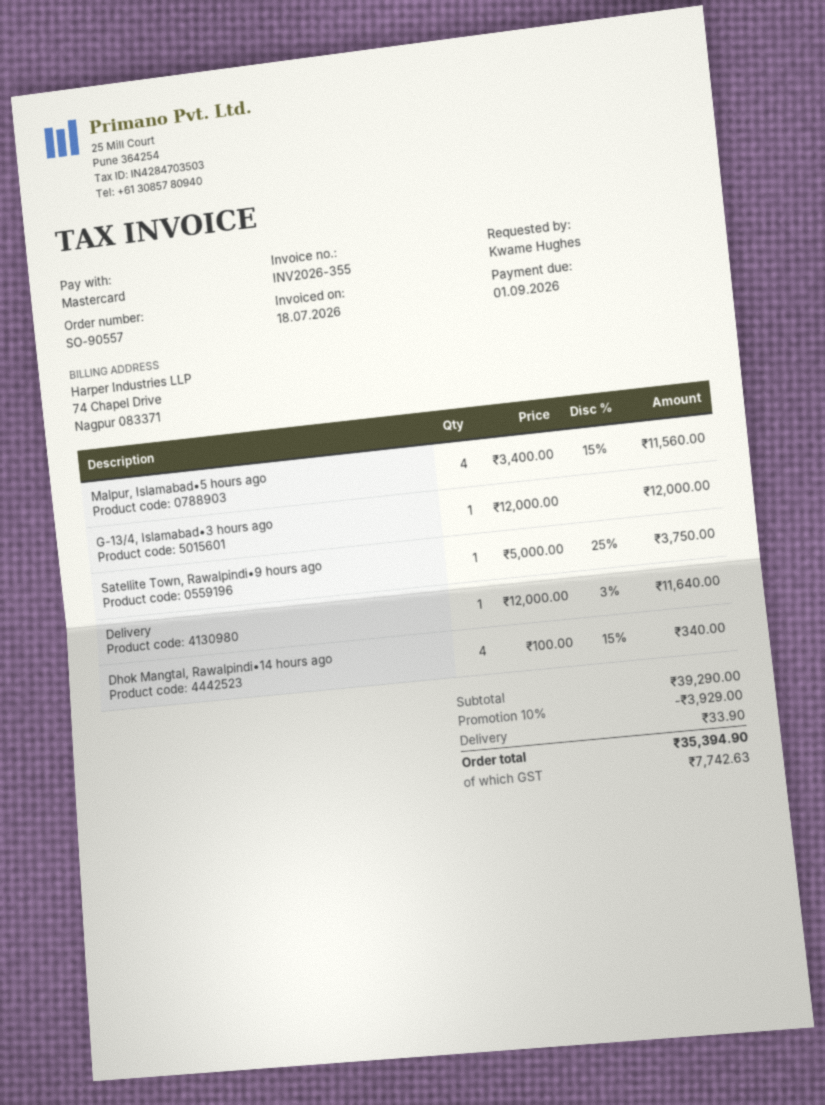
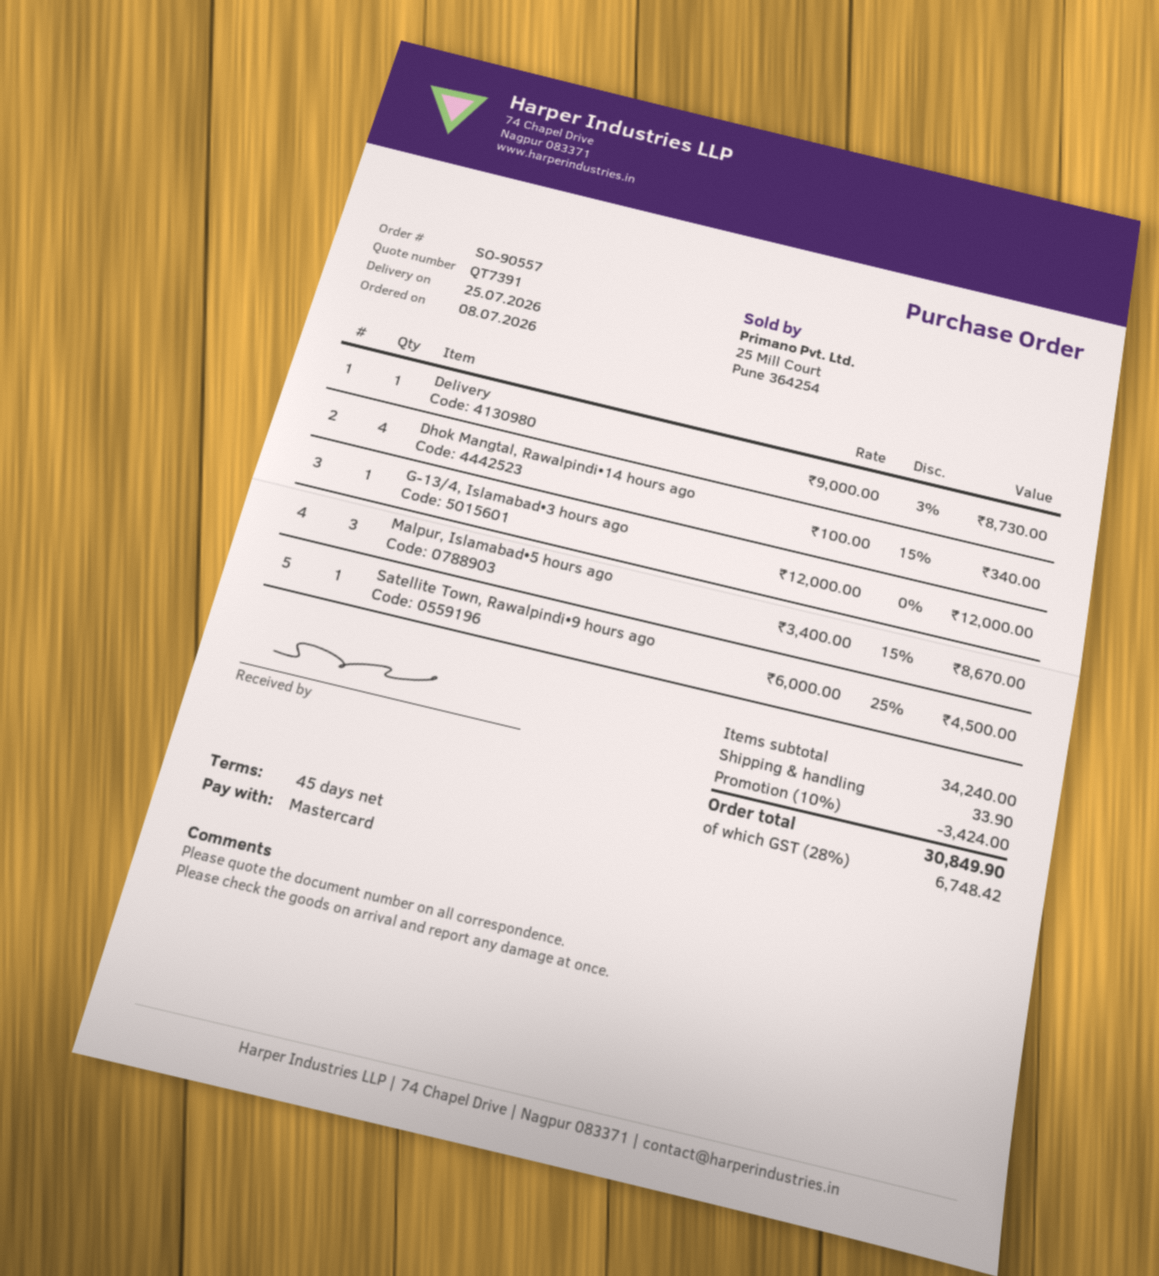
Malpur, Islamabad•5 hours ago: 4 x 3400.00 - 15% = 11560.00 -> 3 x 3400.00 - 15% = 8670.00
Satellite Town, Rawalpindi•9 hours ago: 1 x 5000.00 - 25% = 3750.00 -> 1 x 6000.00 - 25% = 4500.00
Delivery: 1 x 12000.00 - 3% = 11640.00 -> 1 x 9000.00 - 3% = 8730.00
subtotal: 39290.00 -> 34240.00
discount: 10% = 3929.00 -> 10% = 3424.00
tax: 7742.63 -> 6748.42
total: 35394.90 -> 30849.90

